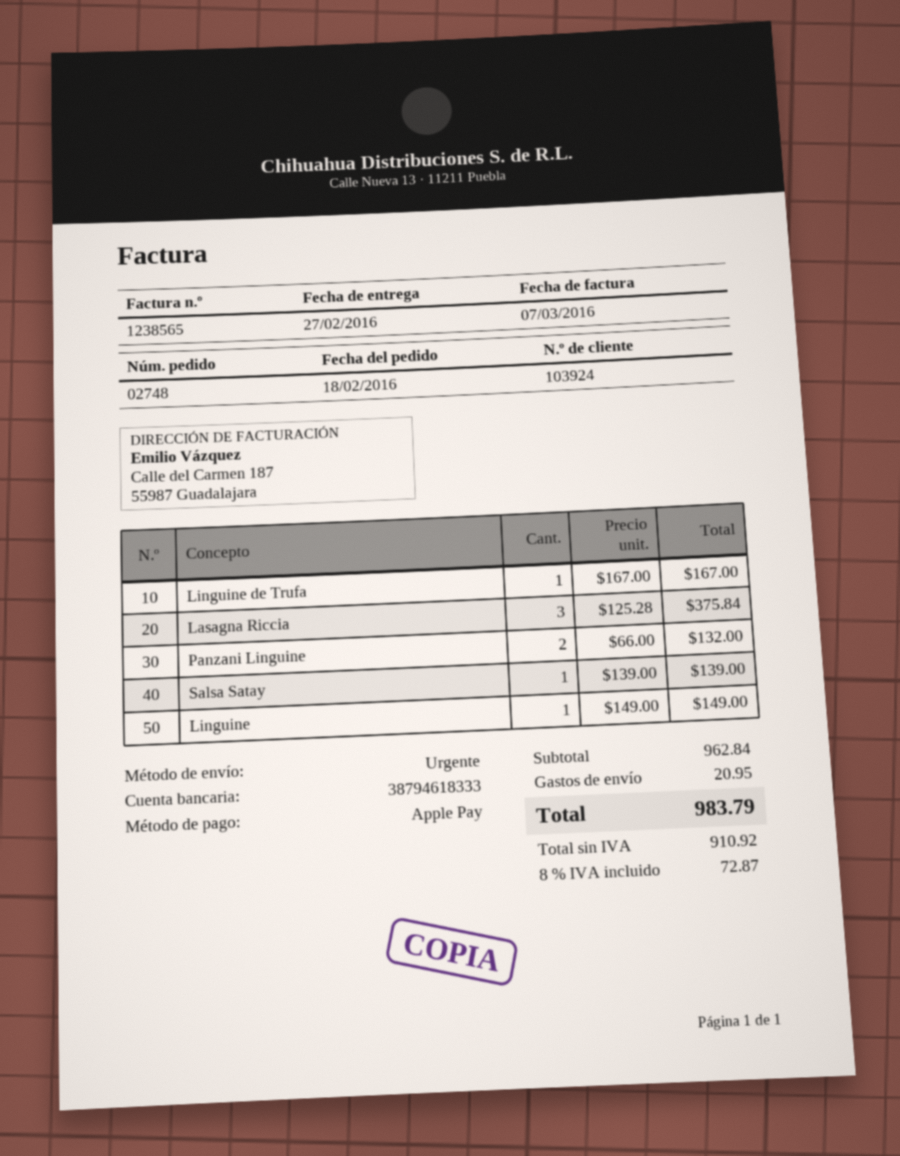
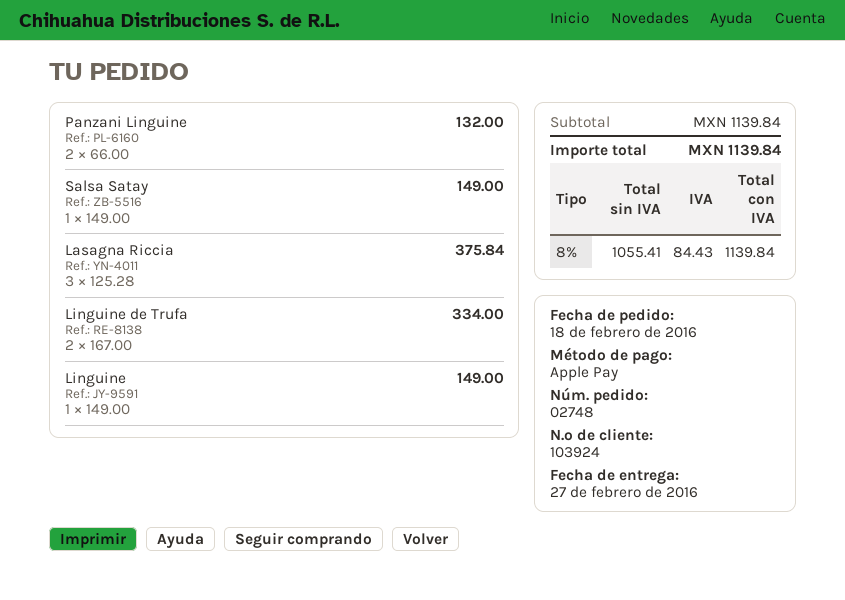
Linguine de Trufa: 1 x 167.00 = 167.00 -> 2 x 167.00 = 334.00
Salsa Satay: 1 x 139.00 = 139.00 -> 1 x 149.00 = 149.00
subtotal: 962.84 -> 1139.84
shipping: 20.95 -> none
net: 910.92 -> 1055.41
tax: 8% = 72.87 -> 8% = 84.43
total: 983.79 -> 1139.84

